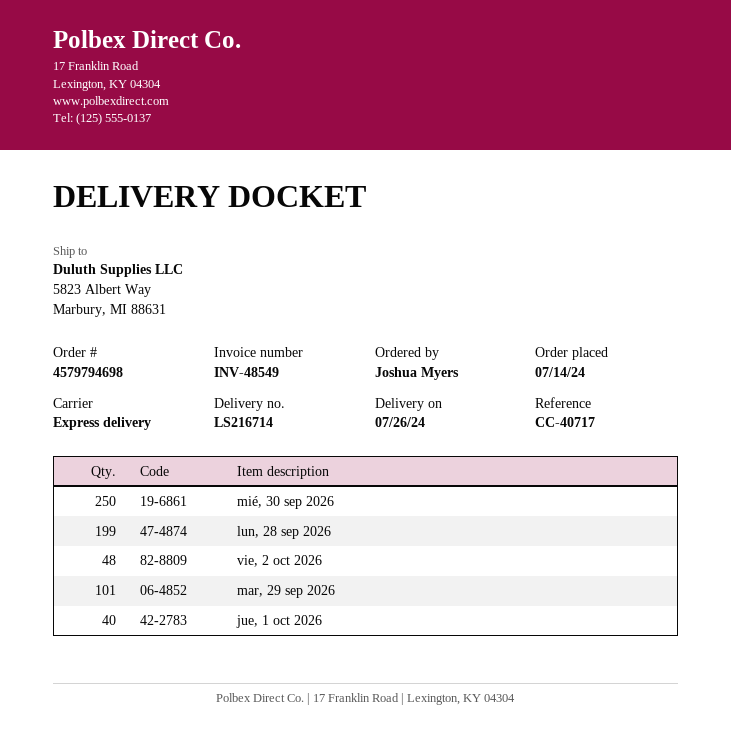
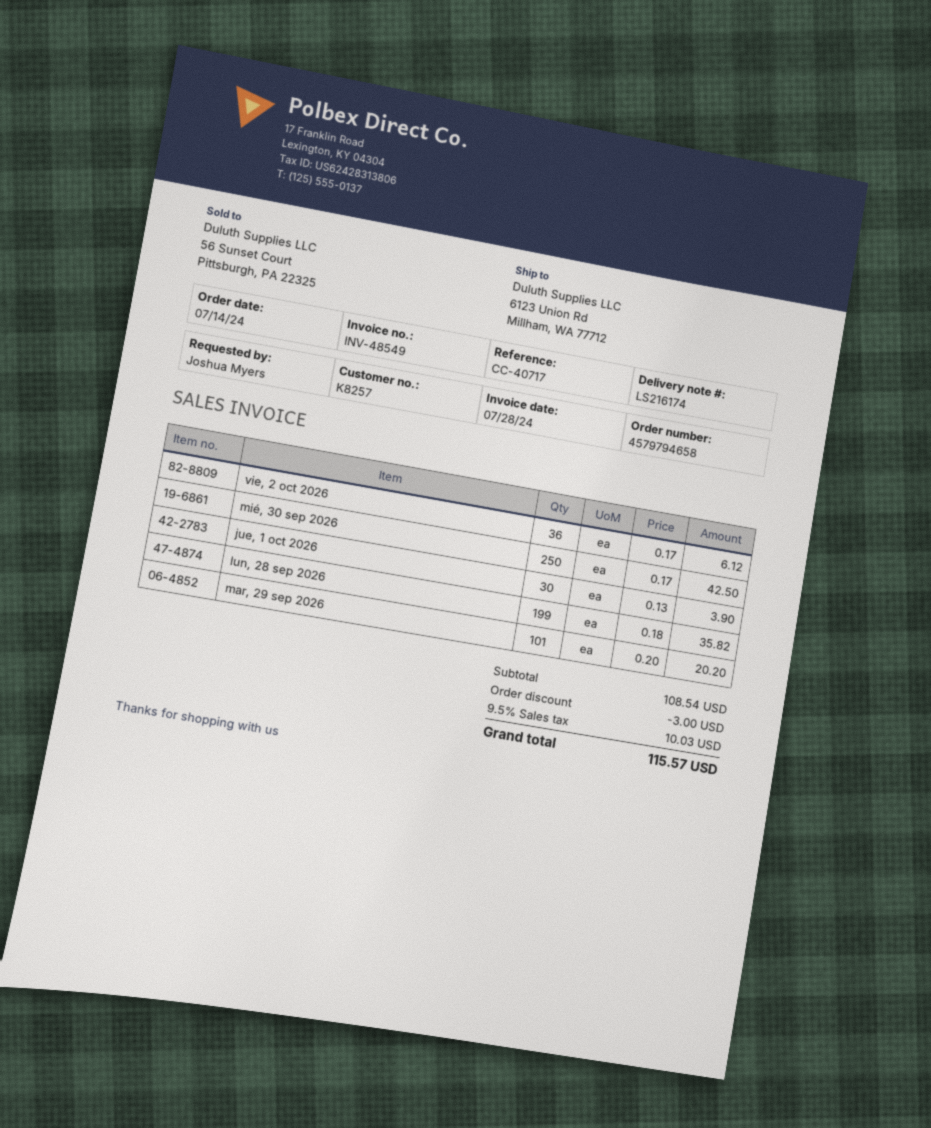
order number: 4579794698 -> 4579794658
delivery note number: LS216714 -> LS216174
ship to: 5823 Albert Way, Marbury, MI 88631 -> 6123 Union Rd, Millham, WA 77712
vie, 2 oct 2026: 48 -> 36
jue, 1 oct 2026: 40 -> 30

